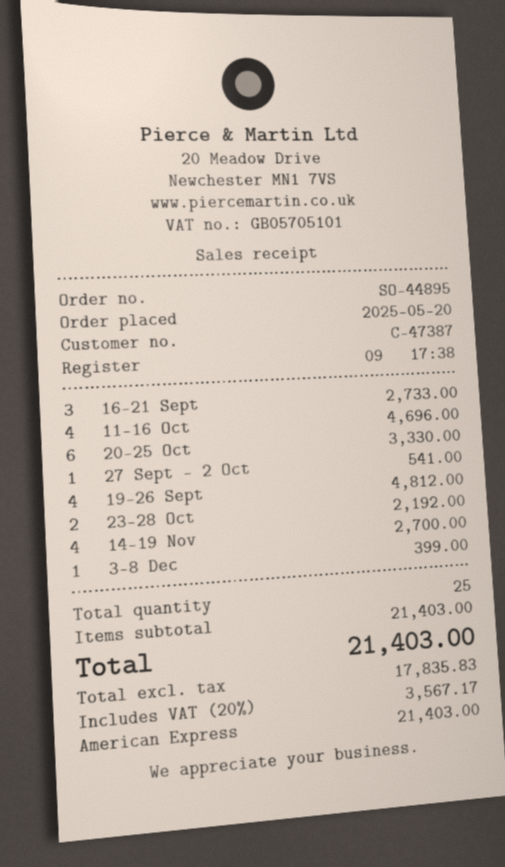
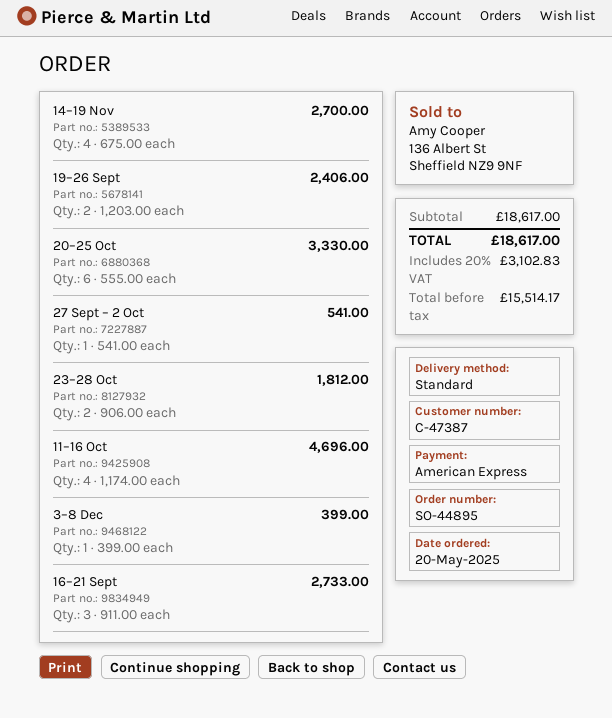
19–26 Sept: 4 for 4812.00 -> 2 for 2406.00
23–28 Oct: 2 for 2192.00 -> 2 for 1812.00
subtotal: 21403.00 -> 18617.00
net: 17835.83 -> 15514.17
tax: 20% = 3567.17 -> 20% = 3102.83
total: 21403.00 -> 18617.00

